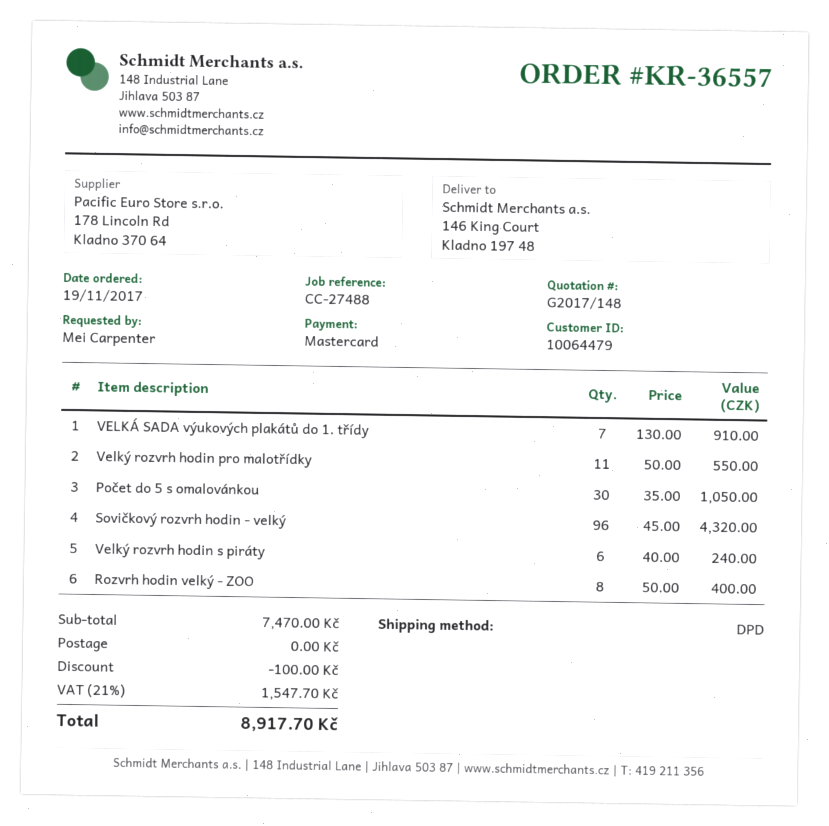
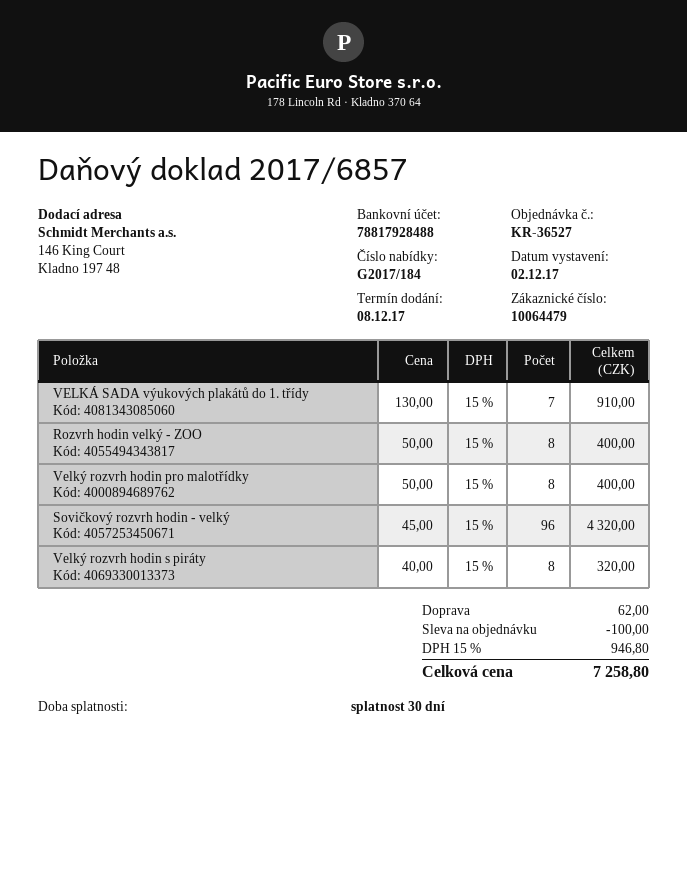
quote number: G2017/148 -> G2017/184
order number: KR-36557 -> KR-36527
Velký rozvrh hodin pro malotřídky: 11 x 50.00 = 550.00 -> 8 x 50.00 = 400.00
Počet do 5 s omalovánkou: 30 x 35.00 = 1050.00 -> none
Velký rozvrh hodin s piráty: 6 x 40.00 = 240.00 -> 8 x 40.00 = 320.00
shipping: 0.00 -> 62.00
tax: 21% = 1547.70 -> 15% = 946.80
total: 8917.70 -> 7258.80

